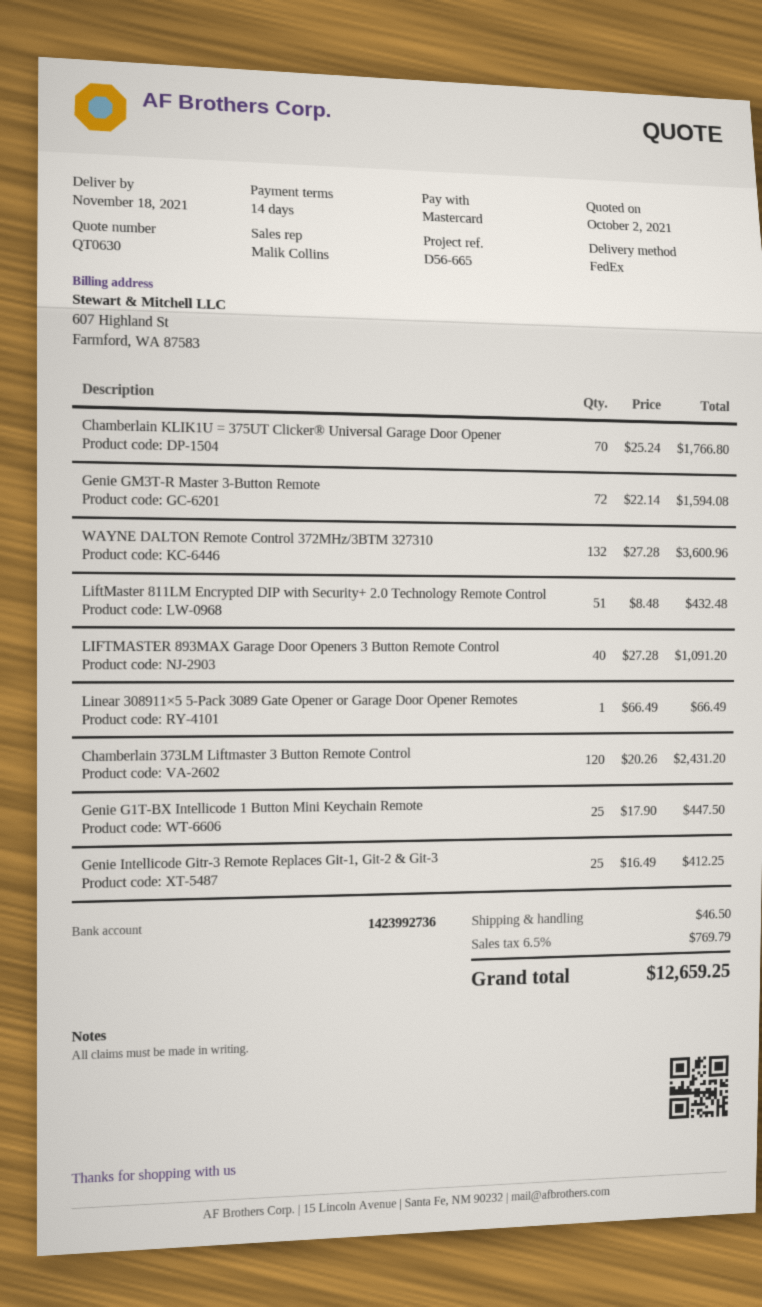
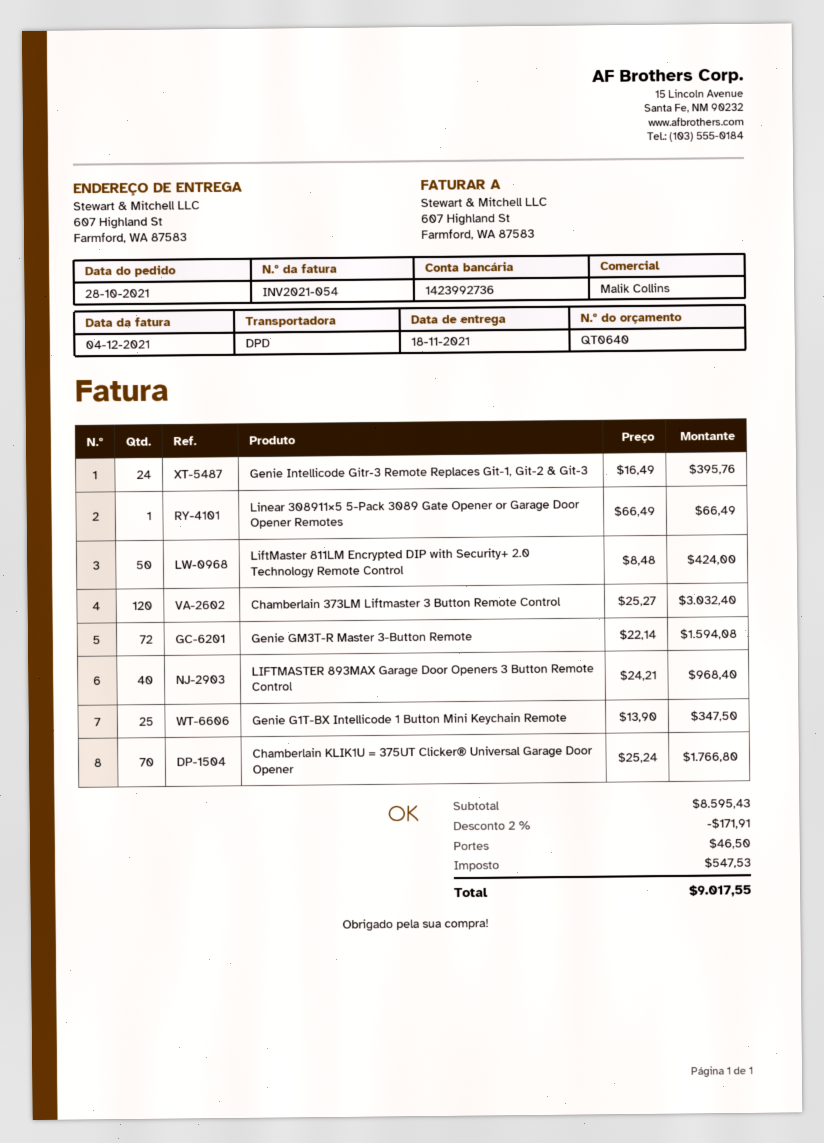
quote number: QT0630 -> QT0640
shipping method: FedEx -> DPD
WAYNE DALTON Remote Control 372MHz/3BTM 327310: 132 x 27.28 = 3600.96 -> none
LiftMaster 811LM Encrypted DIP with Security+ 2.0 Technology Remote Control: 51 x 8.48 = 432.48 -> 50 x 8.48 = 424.00
LIFTMASTER 893MAX Garage Door Openers 3 Button Remote Control: 40 x 27.28 = 1091.20 -> 40 x 24.21 = 968.40
Chamberlain 373LM Liftmaster 3 Button Remote Control: 120 x 20.26 = 2431.20 -> 120 x 25.27 = 3032.40
Genie G1T-BX Intellicode 1 Button Mini Keychain Remote: 25 x 17.90 = 447.50 -> 25 x 13.90 = 347.50
Genie Intellicode Gitr-3 Remote Replaces Git-1, Git-2 & Git-3: 25 x 16.49 = 412.25 -> 24 x 16.49 = 395.76
discount: none -> 2% = 171.91
tax: 769.79 -> 547.53
total: 12659.25 -> 9017.55

